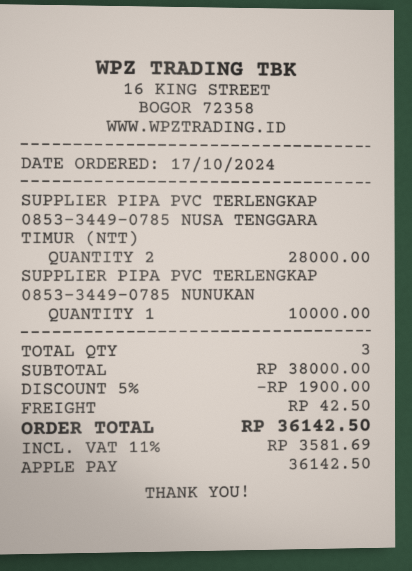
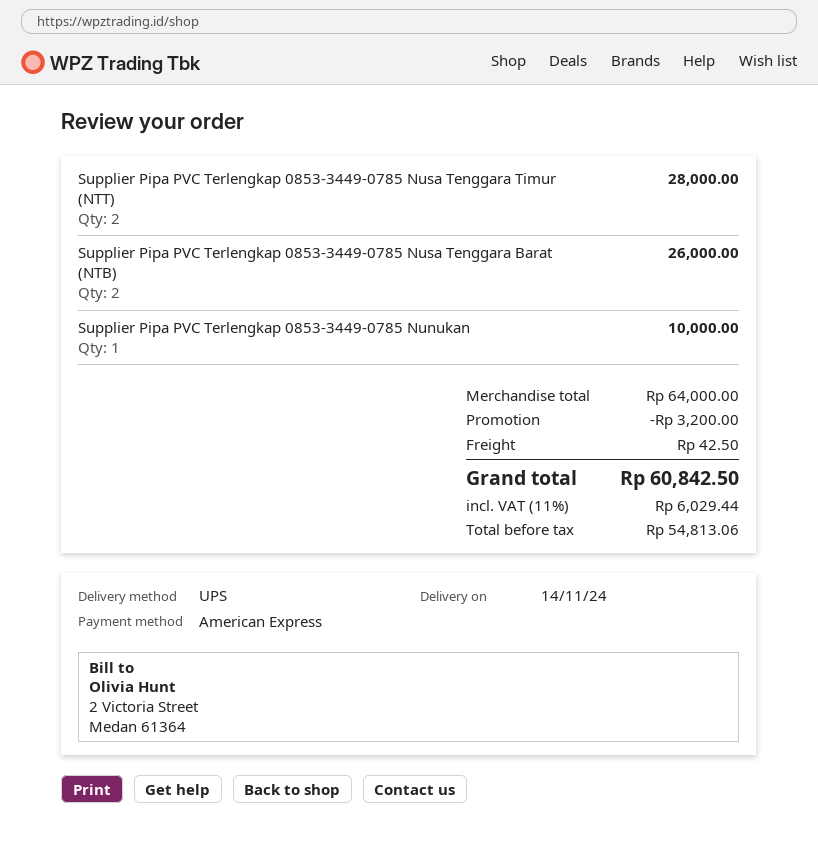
payment method: Apple Pay -> American Express
Supplier Pipa PVC Terlengkap 0853-3449-0785 Nusa Tenggara Barat (NTB): none -> 2 for 26000.00
subtotal: 38000.00 -> 64000.00
discount: 1900.00 -> 3200.00
tax: 11% = 3581.69 -> 11% = 6029.44
total: 36142.50 -> 60842.50

